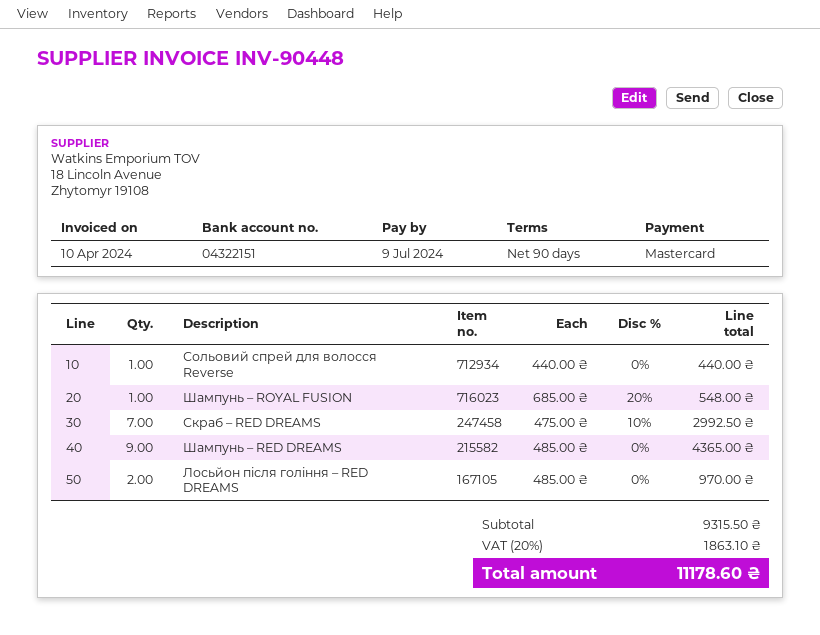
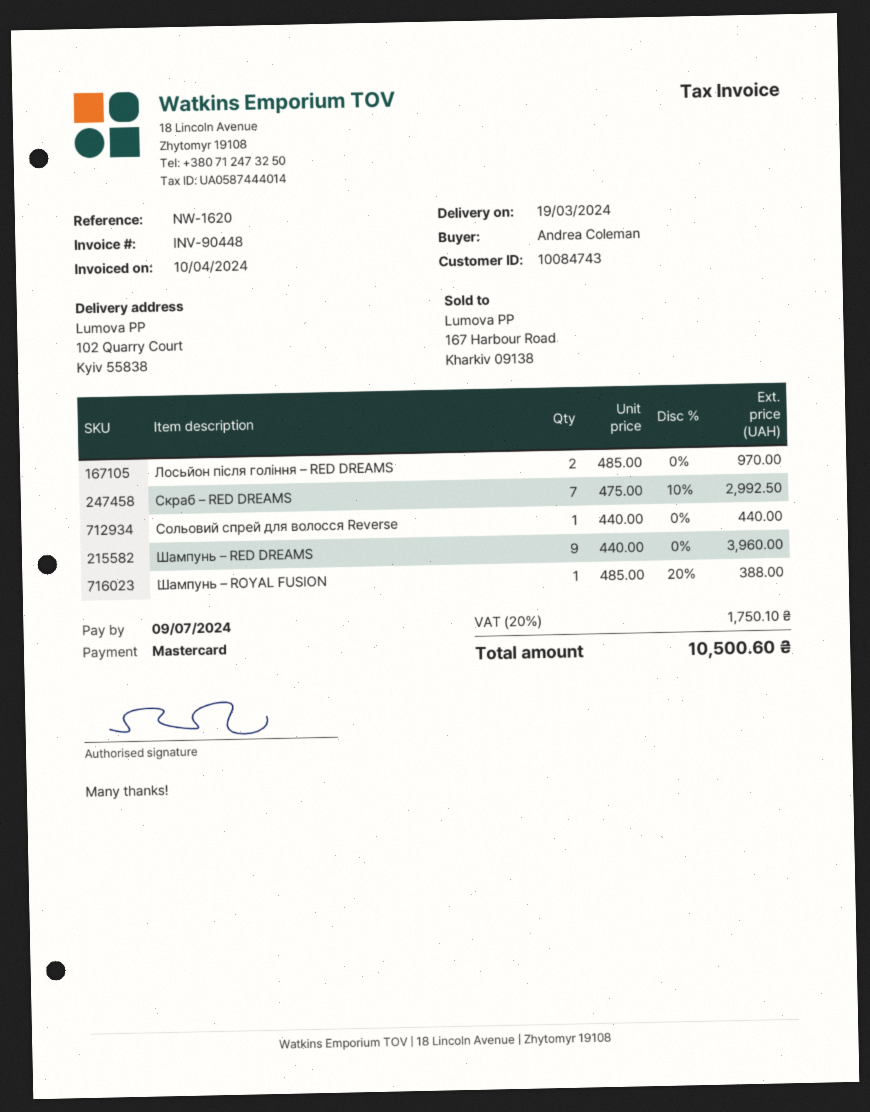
Шампунь – ROYAL FUSION: 1 x 685.00 - 20% = 548.00 -> 1 x 485.00 - 20% = 388.00
Шампунь – RED DREAMS: 9 x 485.00 = 4365.00 -> 9 x 440.00 = 3960.00
tax: 20% = 1863.10 -> 20% = 1750.10
total: 11178.60 -> 10500.60

